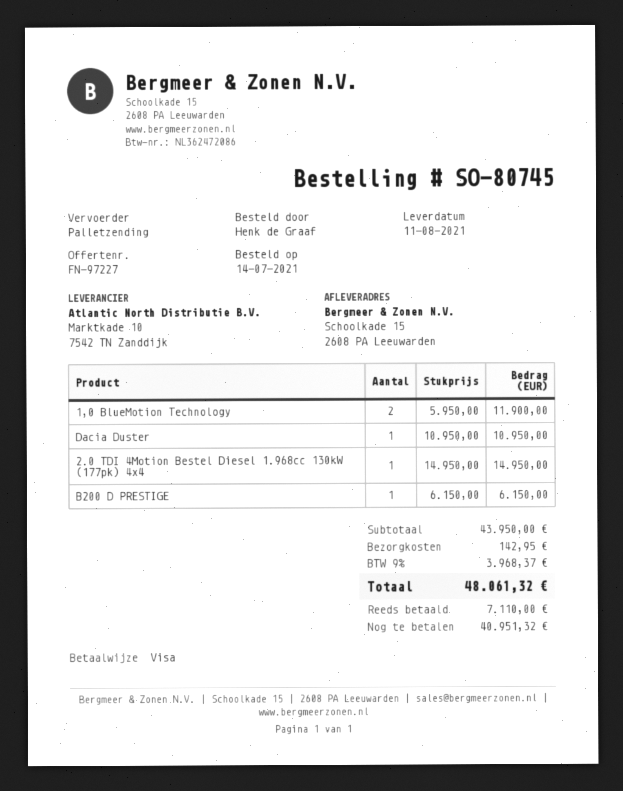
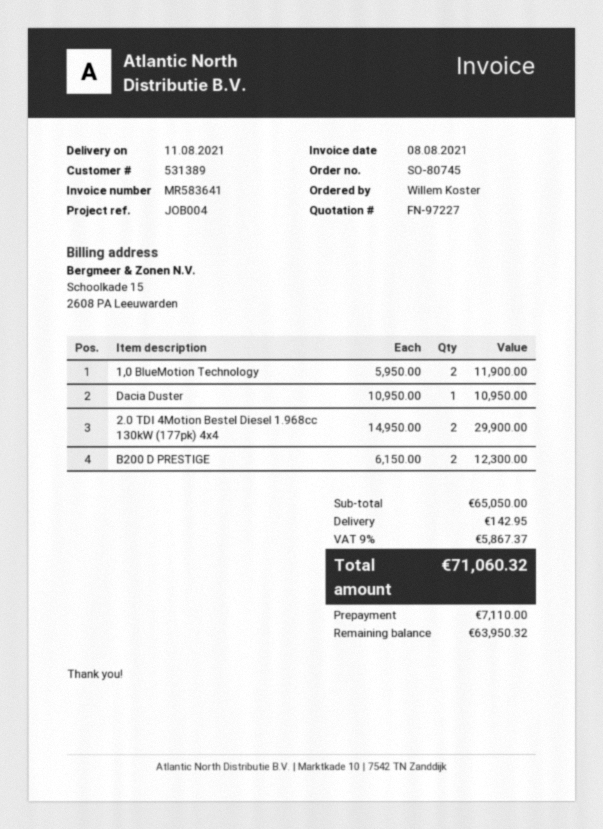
ordered by: Henk de Graaf -> Willem Koster
2.0 TDI 4Motion Bestel Diesel 1.968cc 130kW (177pk) 4x4: 1 x 14950.00 = 14950.00 -> 2 x 14950.00 = 29900.00
B200 D PRESTIGE: 1 x 6150.00 = 6150.00 -> 2 x 6150.00 = 12300.00
subtotal: 43950.00 -> 65050.00
tax: 9% = 3968.37 -> 9% = 5867.37
total: 48061.32 -> 71060.32
balance: 40951.32 -> 63950.32

